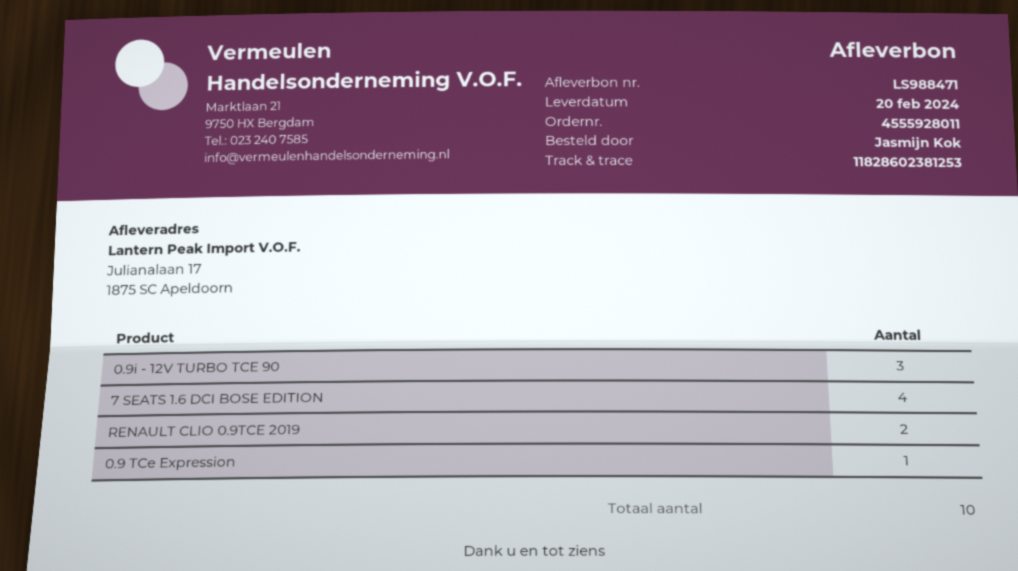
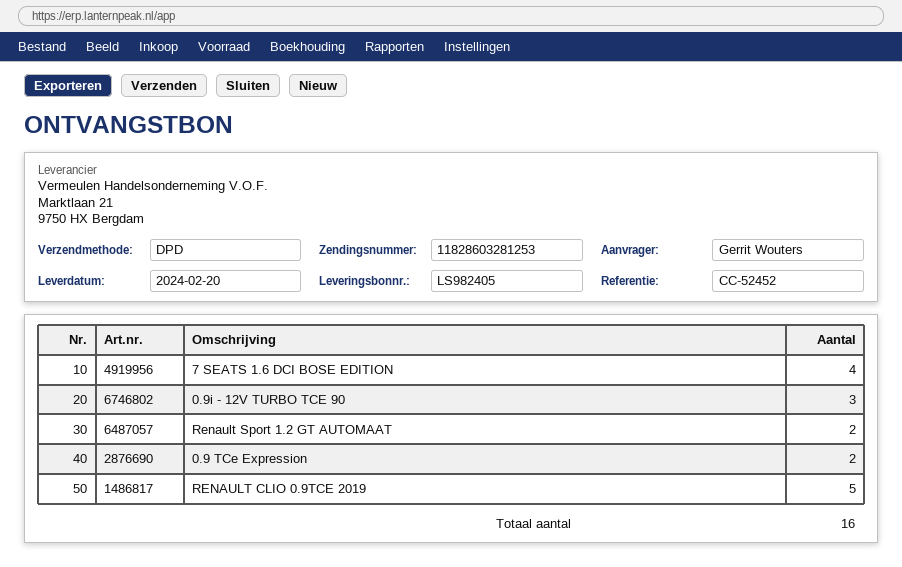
delivery note number: LS988471 -> LS982405
ordered by: Jasmijn Kok -> Gerrit Wouters
tracking number: 11828602381253 -> 11828603281253
RENAULT CLIO 0.9TCE 2019: 2 -> 5
0.9 TCe Expression: 1 -> 2
Renault Sport 1.2 GT AUTOMAAT: none -> 2
total quantity: 10 -> 16

